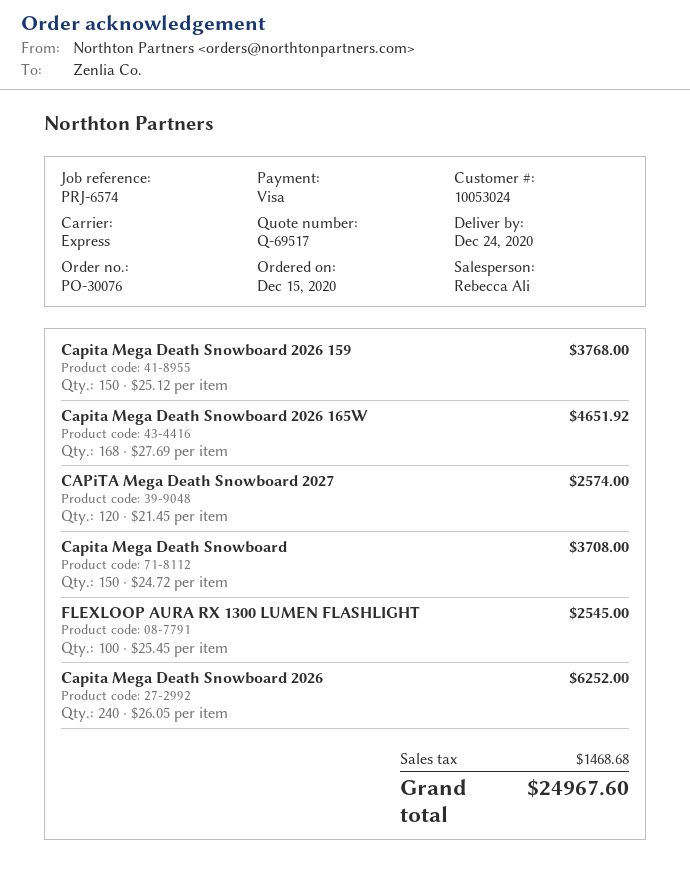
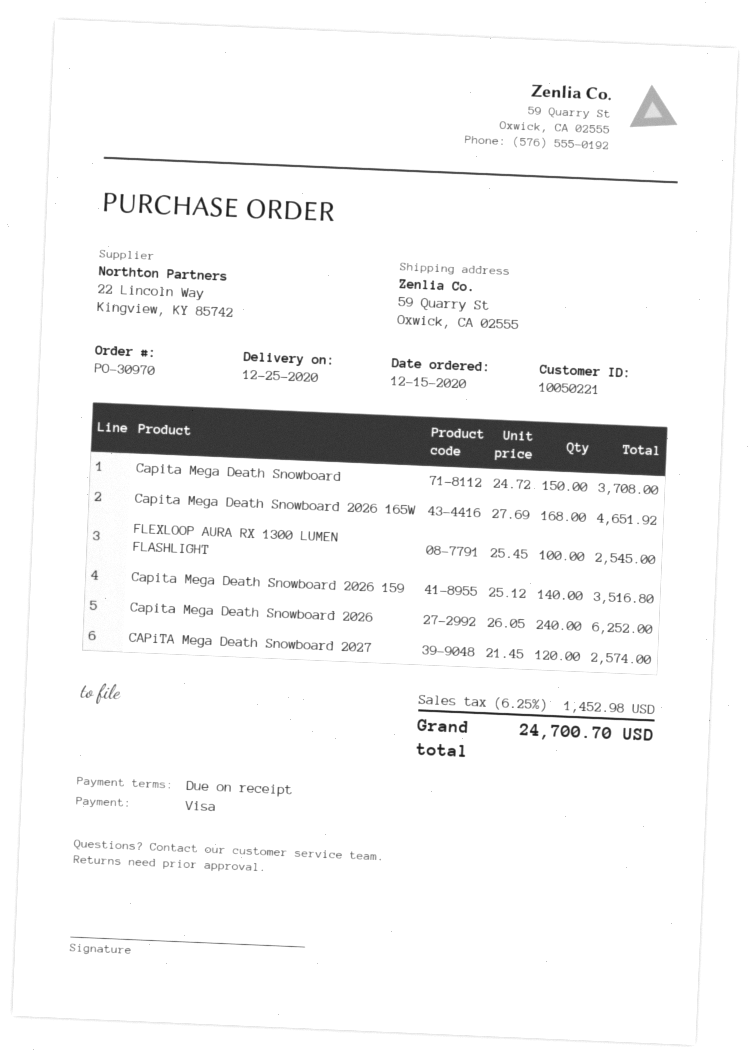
order number: PO-30076 -> PO-30970
delivery date: 2020-12-24 -> 2020-12-25
customer number: 10053024 -> 10050221
Capita Mega Death Snowboard 2026 159: 150 x 25.12 = 3768.00 -> 140 x 25.12 = 3516.80
tax: 1468.68 -> 1452.98
total: 24967.60 -> 24700.70

